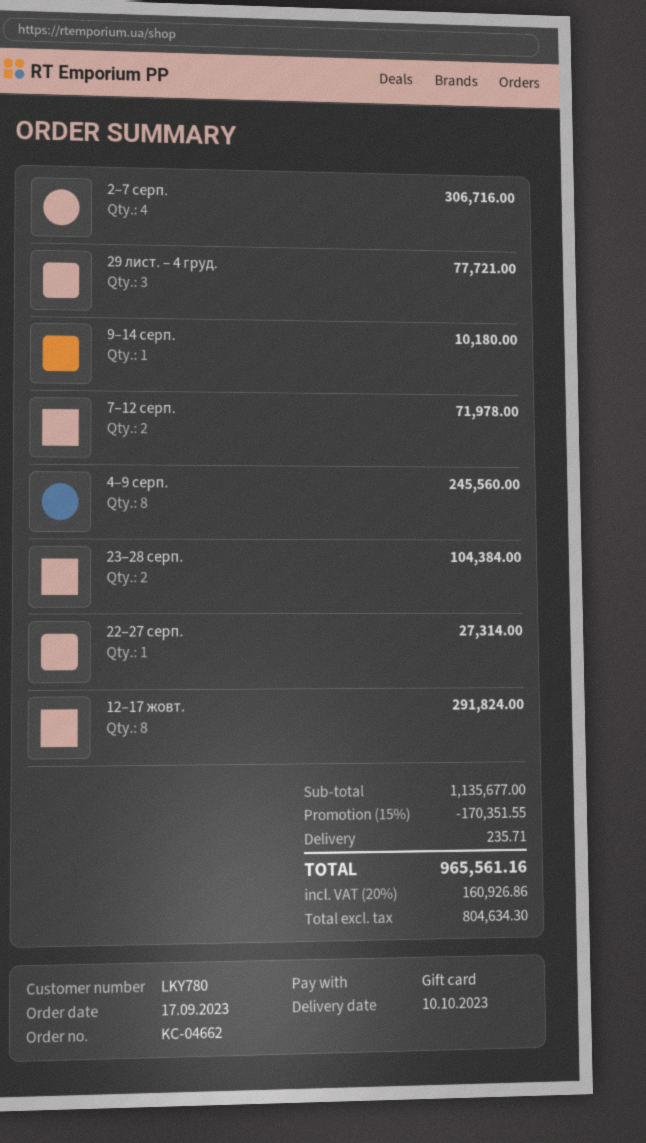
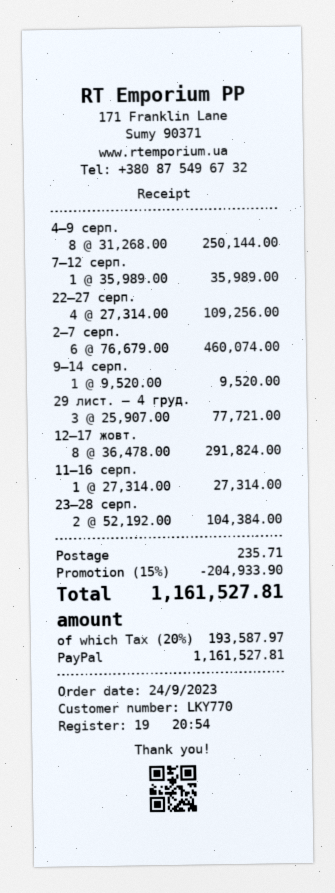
order date: 2023-09-17 -> 2023-09-24
customer number: LKY780 -> LKY770
payment method: gift card -> PayPal
2–7 серп.: 4 for 306716.00 -> 6 for 460074.00
9–14 серп.: 1 for 10180.00 -> 1 for 9520.00
7–12 серп.: 2 for 71978.00 -> 1 for 35989.00
4–9 серп.: 8 for 245560.00 -> 8 for 250144.00
22–27 серп.: 1 for 27314.00 -> 4 for 109256.00
11–16 серп.: none -> 1 for 27314.00
discount: 15% = 170351.55 -> 15% = 204933.90
tax: 20% = 160926.86 -> 20% = 193587.97
total: 965561.16 -> 1161527.81

